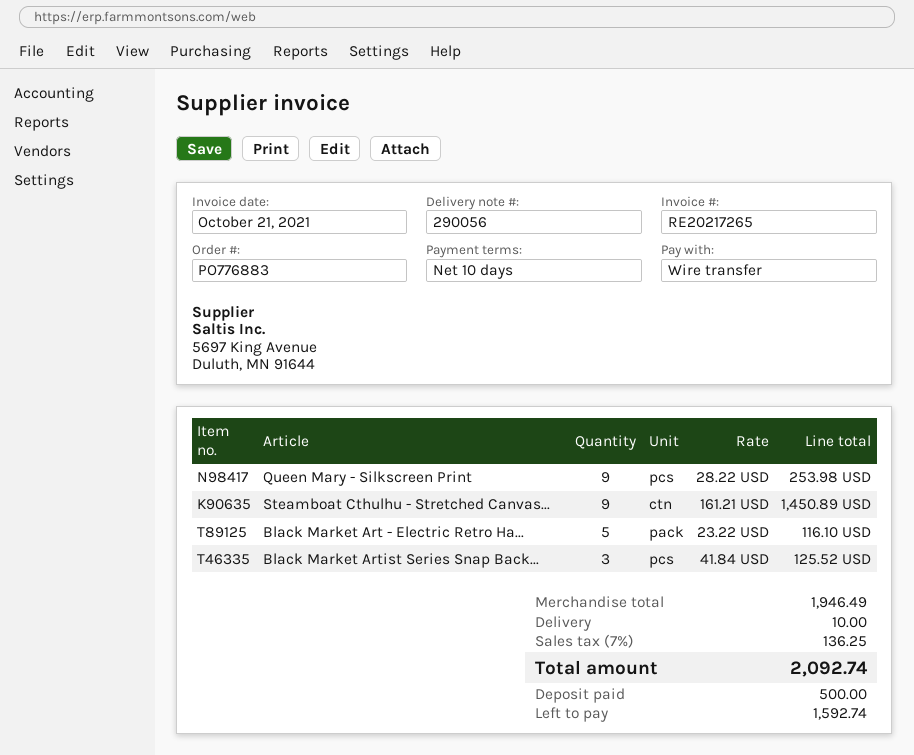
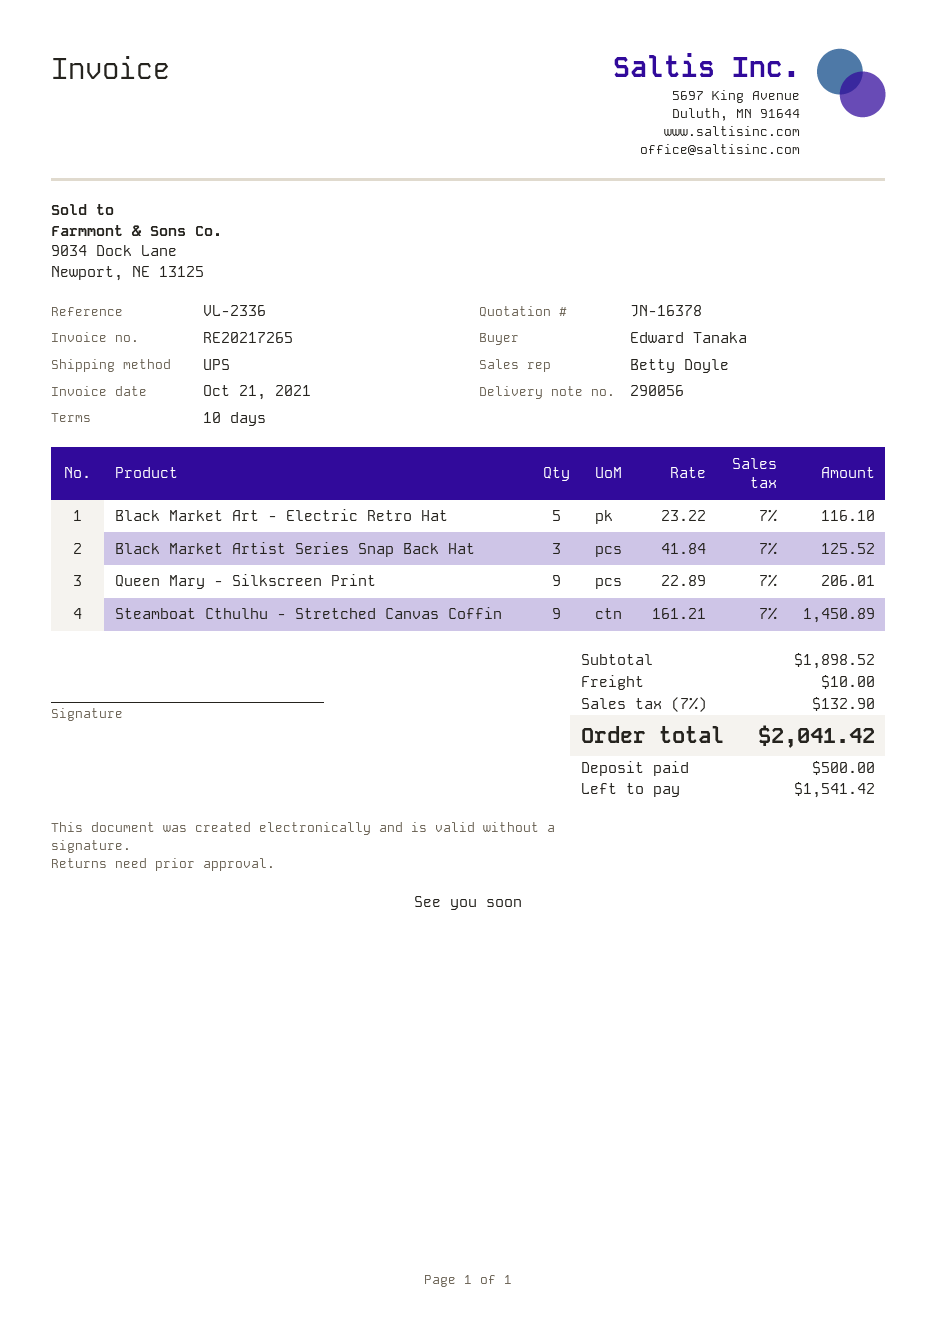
Queen Mary - Silkscreen Print: 9 x 28.22 = 253.98 -> 9 x 22.89 = 206.01
subtotal: 1946.49 -> 1898.52
tax: 7% = 136.25 -> 7% = 132.90
total: 2092.74 -> 2041.42
balance: 1592.74 -> 1541.42

